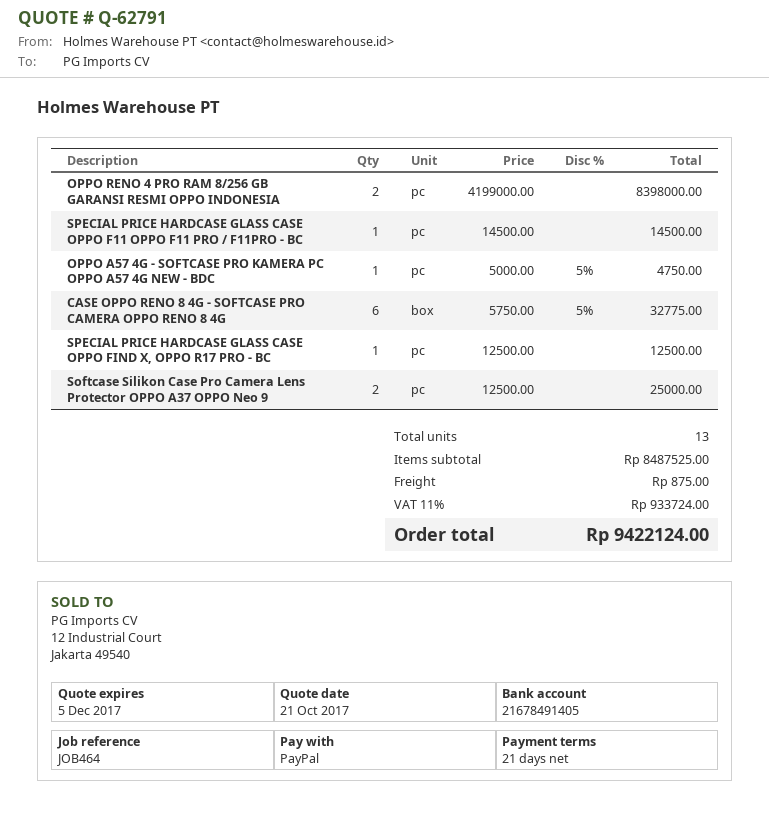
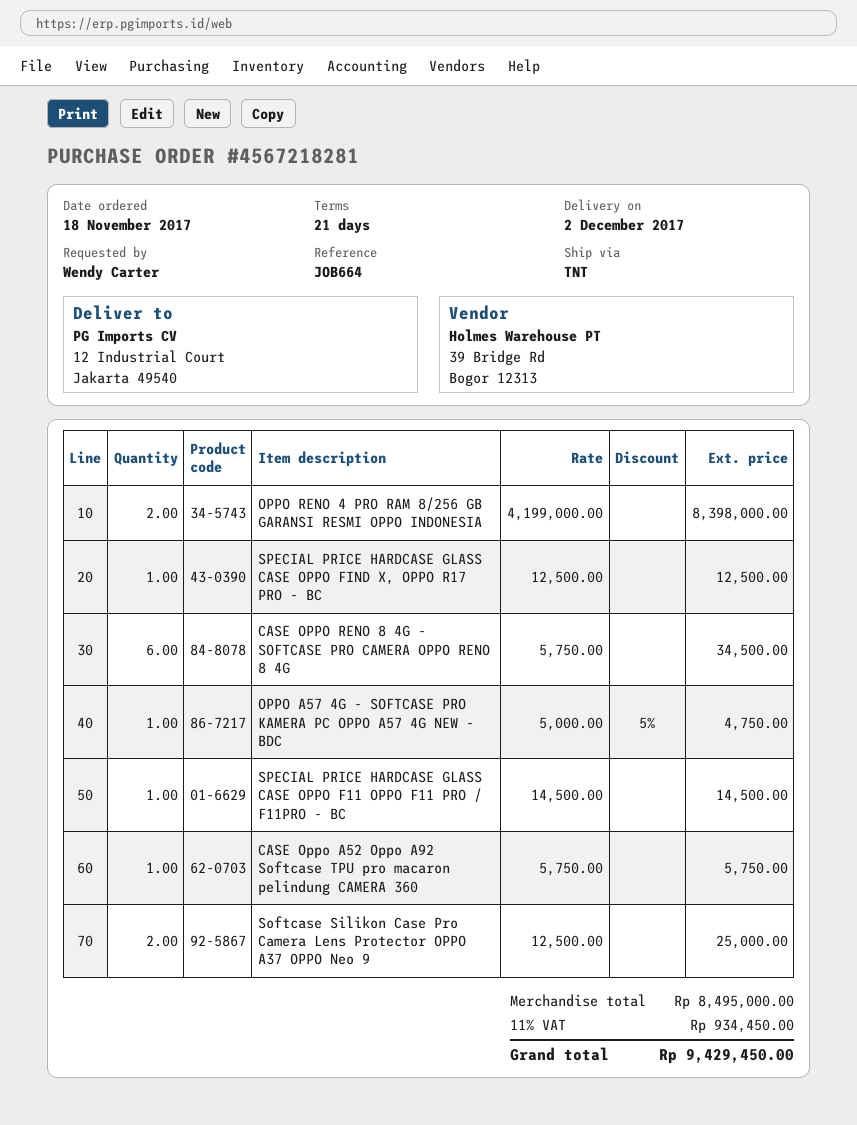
reference: JOB464 -> JOB664
CASE OPPO RENO 8 4G - SOFTCASE PRO CAMERA OPPO RENO 8 4G: 6 x 5750.00 - 5% = 32775.00 -> 6 x 5750.00 = 34500.00
CASE Oppo A52 Oppo A92 Softcase TPU pro macaron pelindung CAMERA 360: none -> 1 x 5750.00 = 5750.00
subtotal: 8487525.00 -> 8495000.00
shipping: 875.00 -> none
tax: 11% = 933724.00 -> 11% = 934450.00
total: 9422124.00 -> 9429450.00

